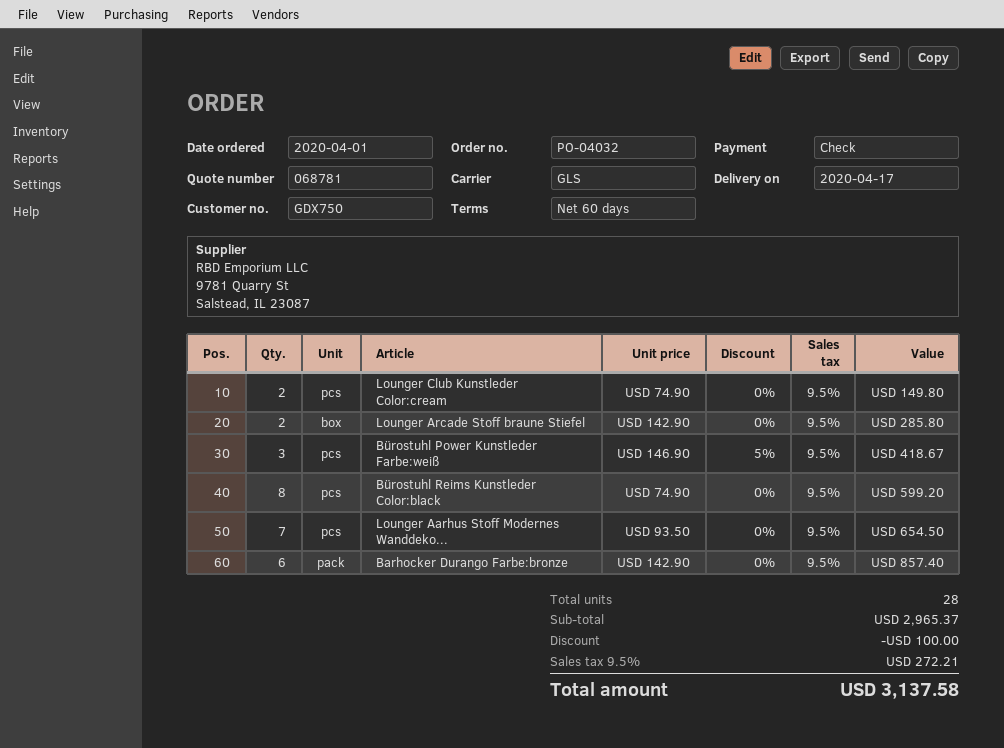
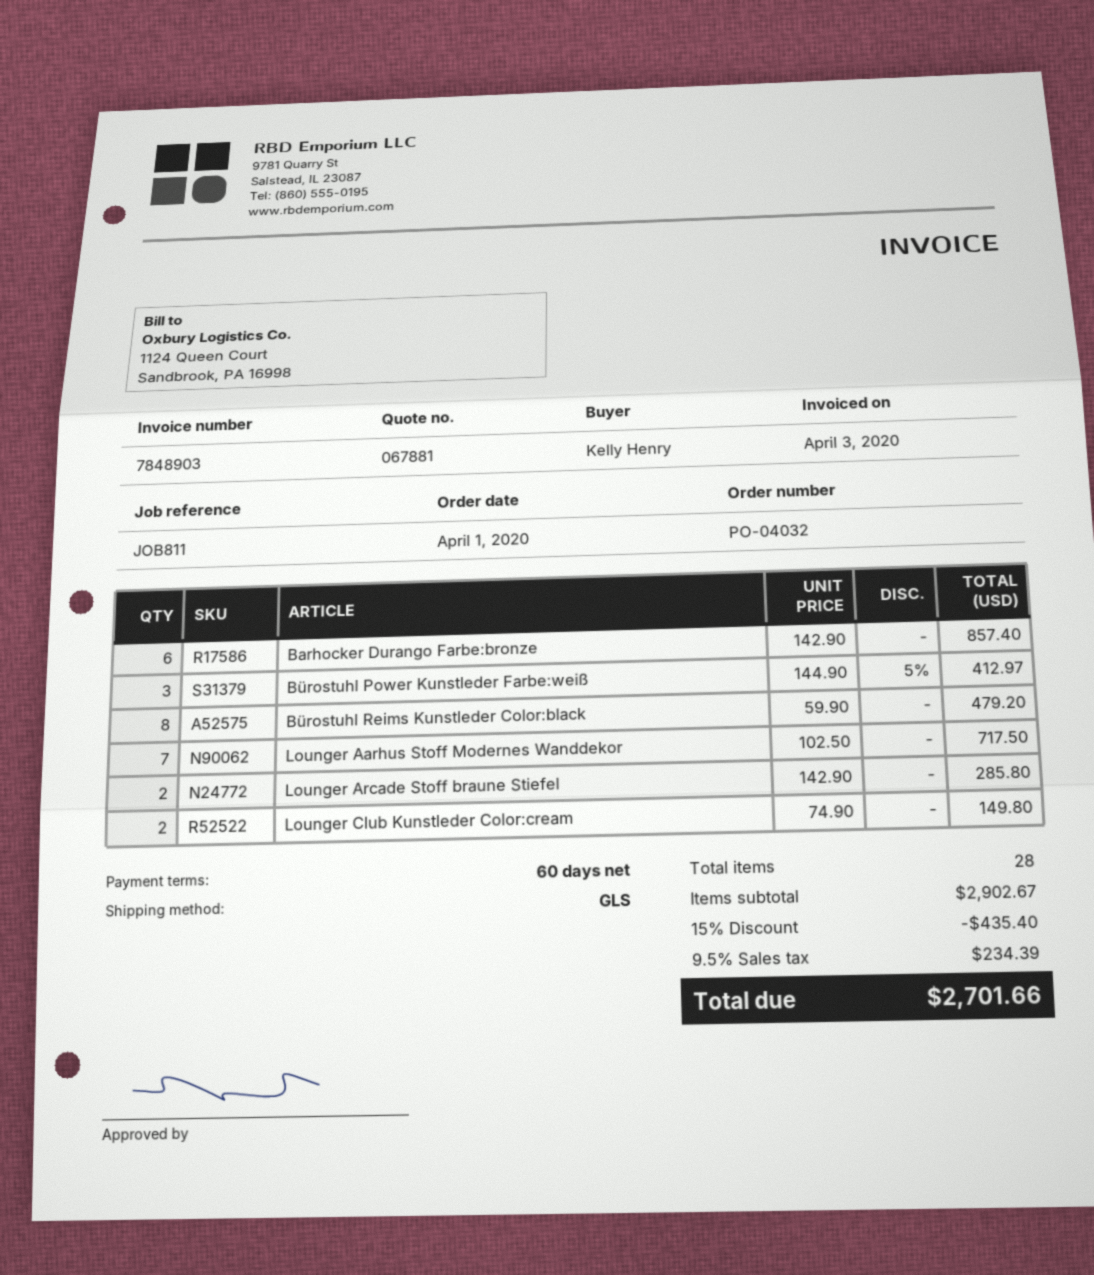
quote number: 068781 -> 067881
Bürostuhl Power Kunstleder Farbe:weiß: 3 x 146.90 - 5% = 418.67 -> 3 x 144.90 - 5% = 412.97
Bürostuhl Reims Kunstleder Color:black: 8 x 74.90 = 599.20 -> 8 x 59.90 = 479.20
Lounger Aarhus Stoff Modernes Wanddeko...: 7 x 93.50 = 654.50 -> 7 x 102.50 = 717.50
subtotal: 2965.37 -> 2902.67
discount: 100.00 -> 435.40
tax: 9.5% = 272.21 -> 9.5% = 234.39
total: 3137.58 -> 2701.66

